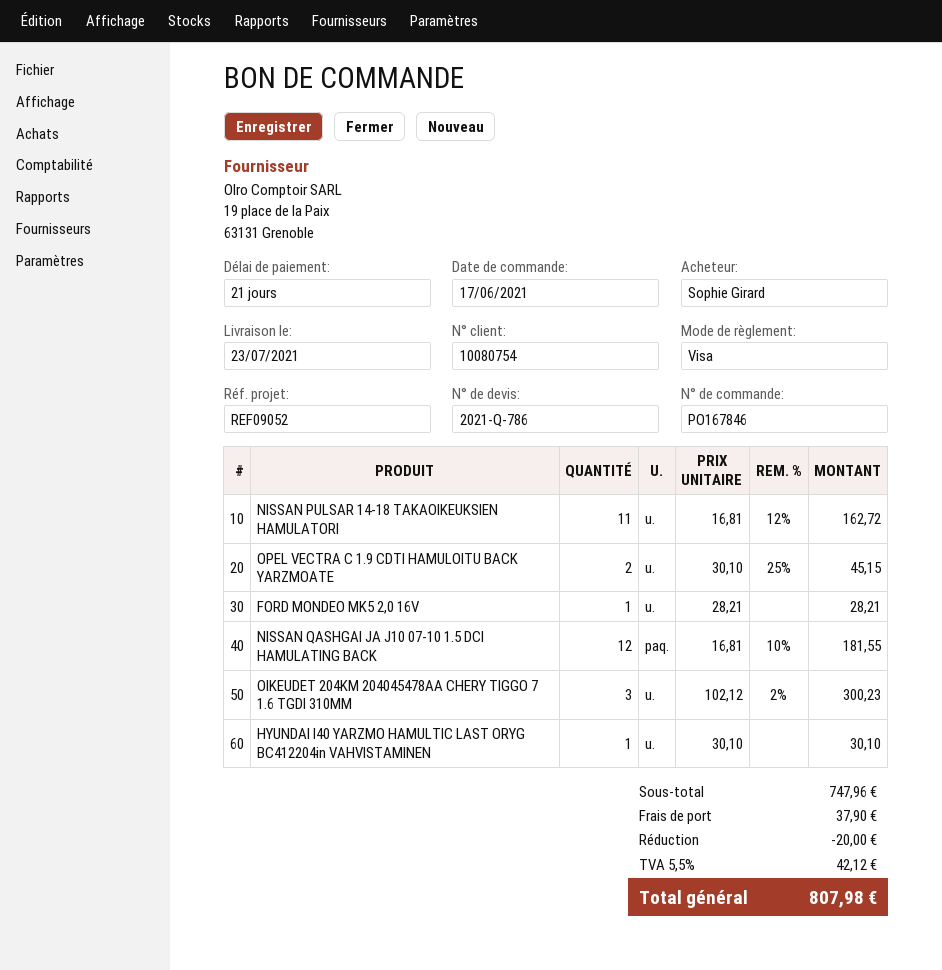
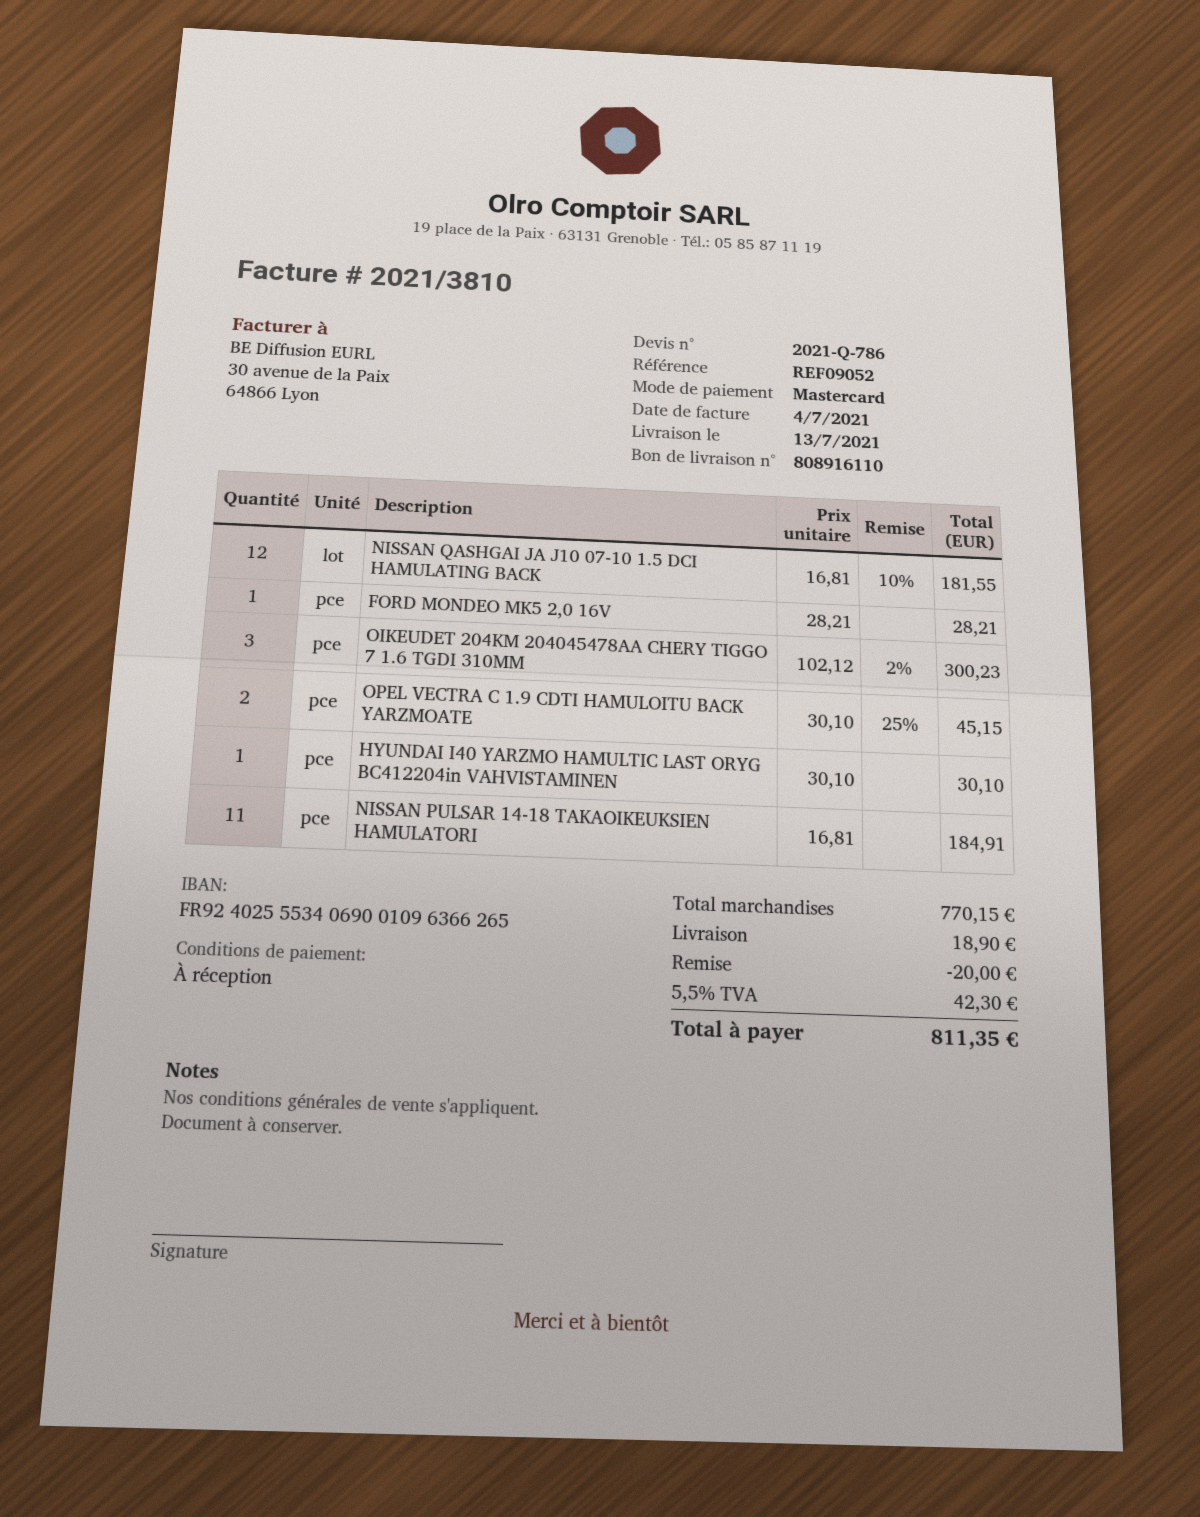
delivery date: 2021-07-23 -> 2021-07-13
payment terms: 21 days -> on receipt
payment method: Visa -> Mastercard
NISSAN PULSAR 14-18 TAKAOIKEUKSIEN HAMULATORI: 11 x 16.81 - 12% = 162.72 -> 11 x 16.81 = 184.91
subtotal: 747.96 -> 770.15
shipping: 37.90 -> 18.90
tax: 5.5% = 42.12 -> 5.5% = 42.30
total: 807.98 -> 811.35

